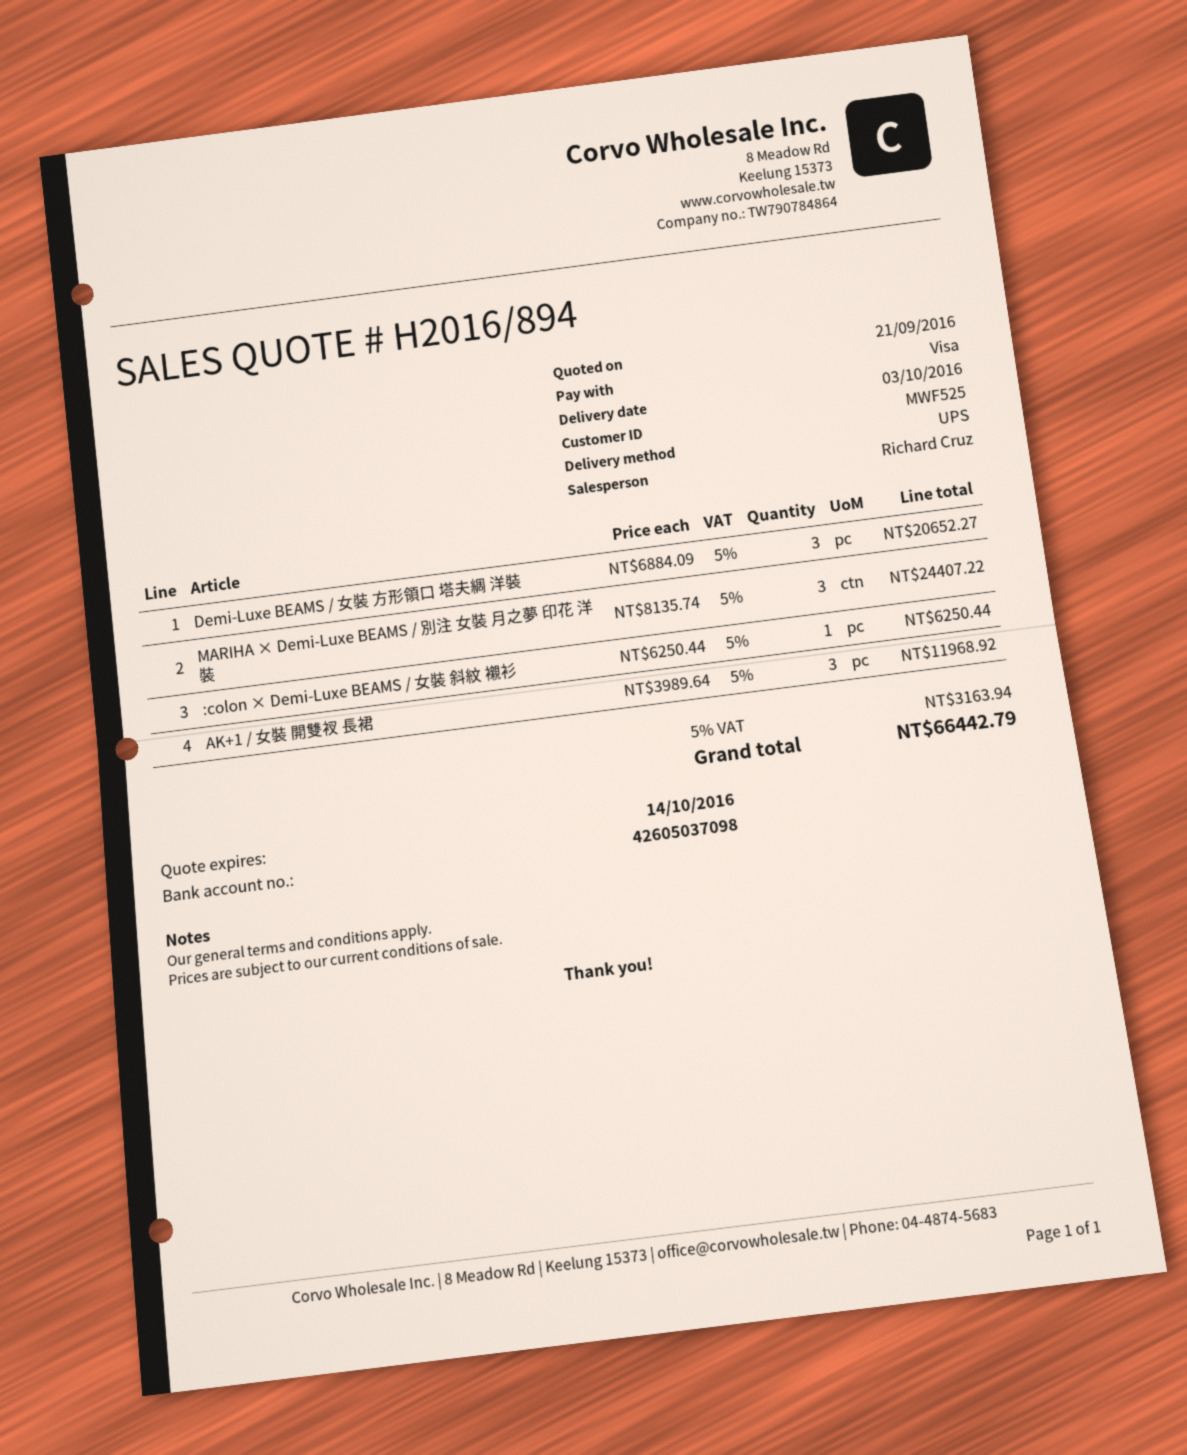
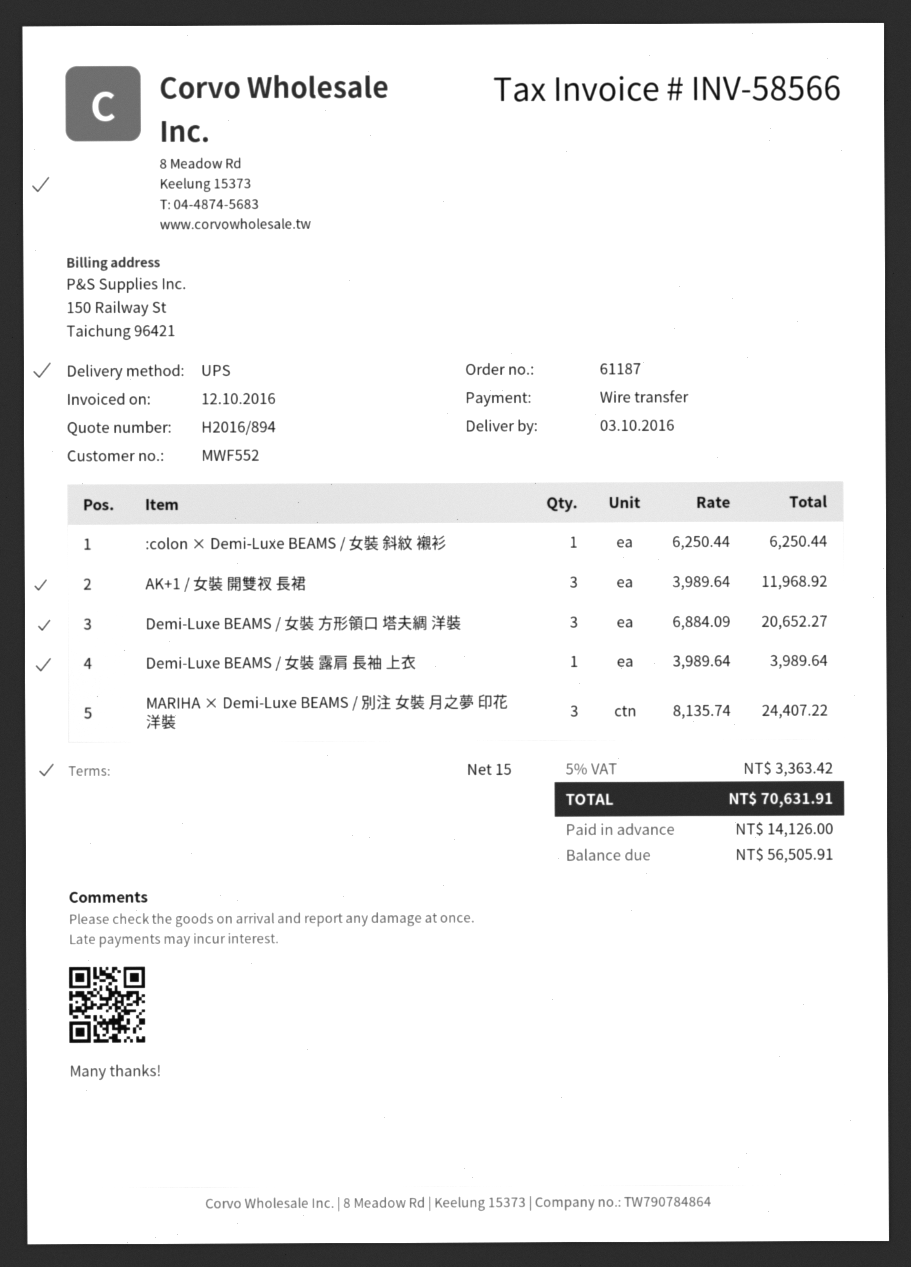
customer number: MWF525 -> MWF552
payment method: Visa -> bank transfer
Demi-Luxe BEAMS / 女裝 露肩 長袖 上衣: none -> 1 x 3989.64 = 3989.64
tax: 5% = 3163.94 -> 5% = 3363.42
total: 66442.79 -> 70631.91

